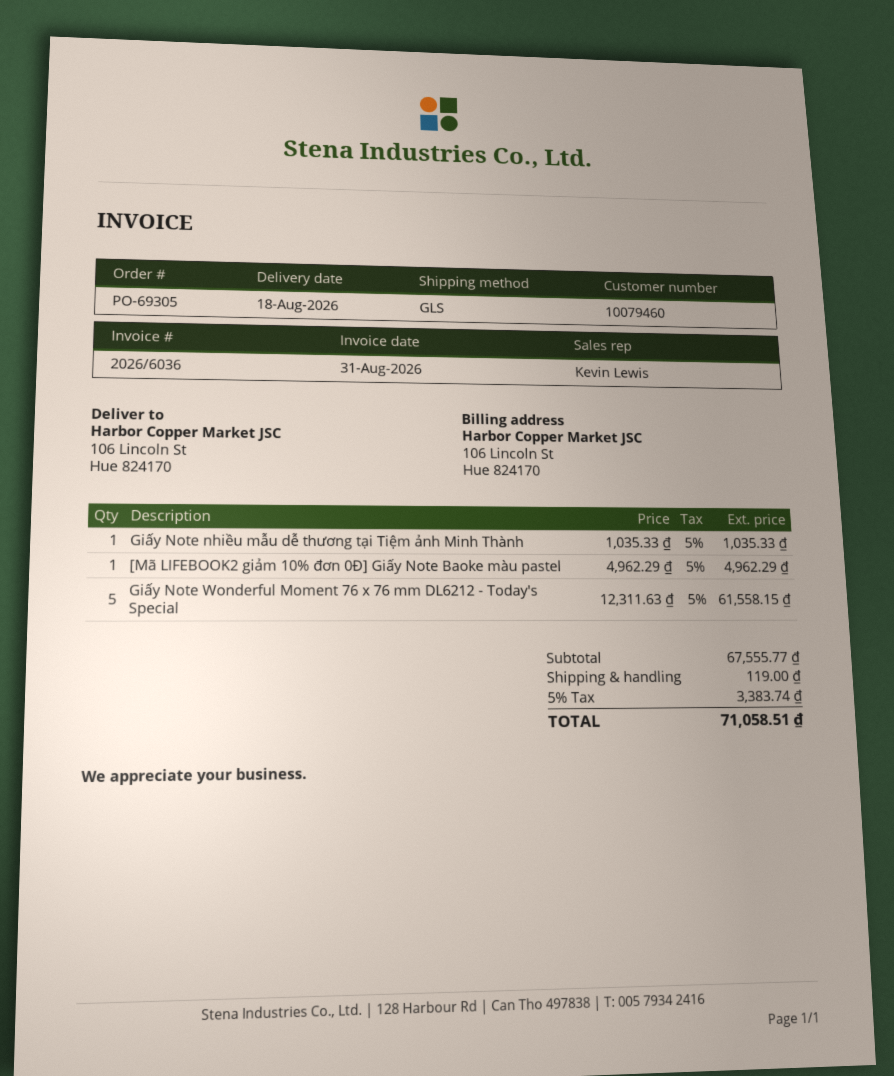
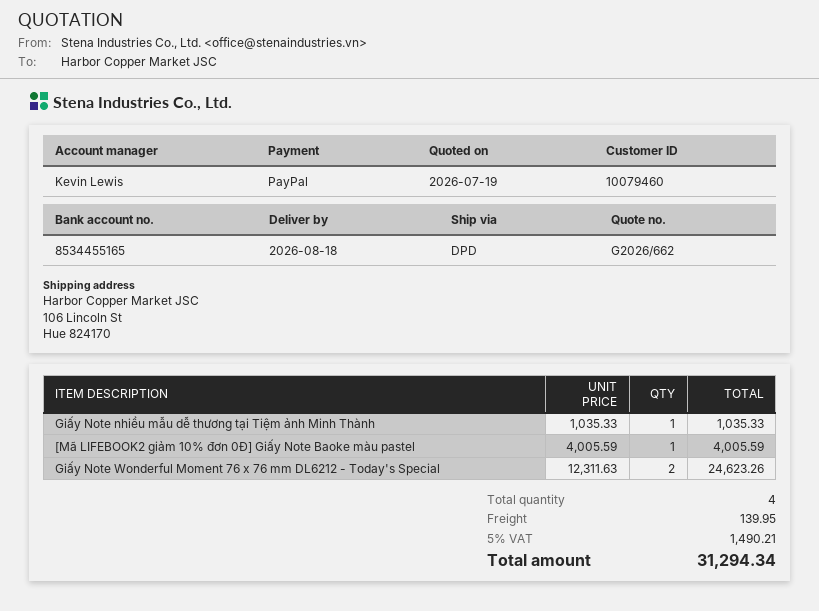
shipping method: GLS -> DPD
[Mã LIFEBOOK2 giảm 10% đơn 0Đ] Giấy Note Baoke màu pastel: 1 x 4962.29 = 4962.29 -> 1 x 4005.59 = 4005.59
Giấy Note Wonderful Moment 76 x 76 mm DL6212 - Today's Special: 5 x 12311.63 = 61558.15 -> 2 x 12311.63 = 24623.26
shipping: 119.00 -> 139.95
tax: 5% = 3383.74 -> 5% = 1490.21
total: 71058.51 -> 31294.34

